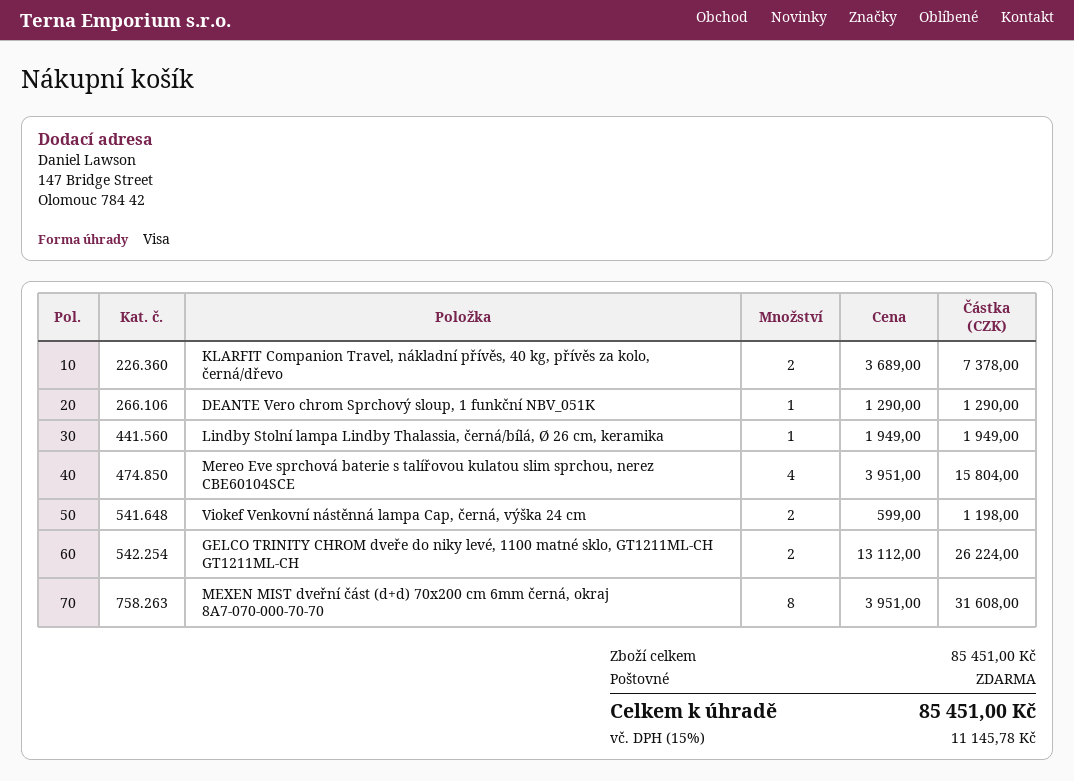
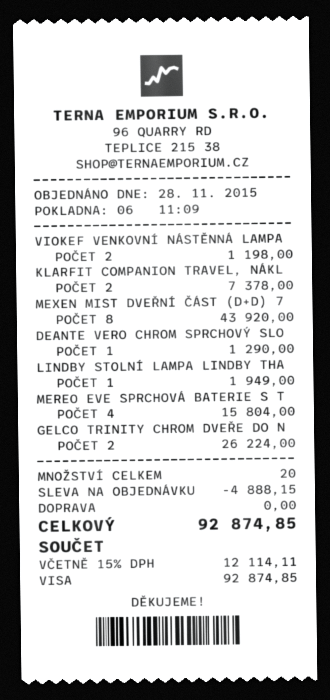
MEXEN MIST dveřní část (d+d) 70x200 cm 6mm černá, okraj 8A7-070-000-70-70: 8 for 31608.00 -> 8 for 43920.00
discount: none -> 4888.15
tax: 15% = 11145.78 -> 15% = 12114.11
total: 85451.00 -> 92874.85

